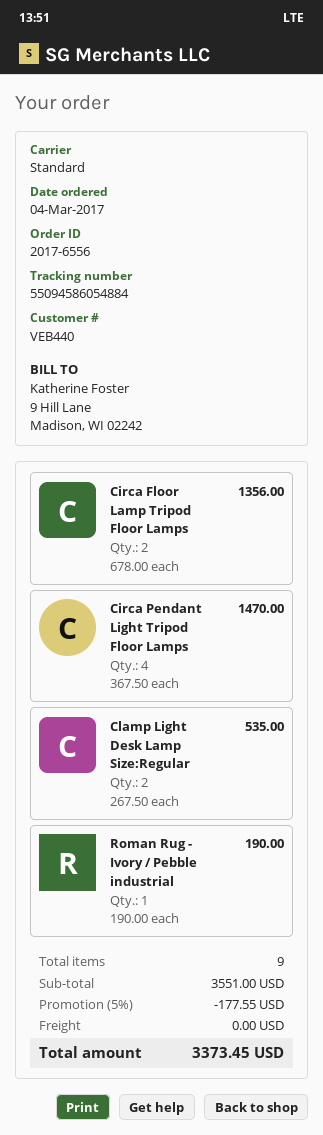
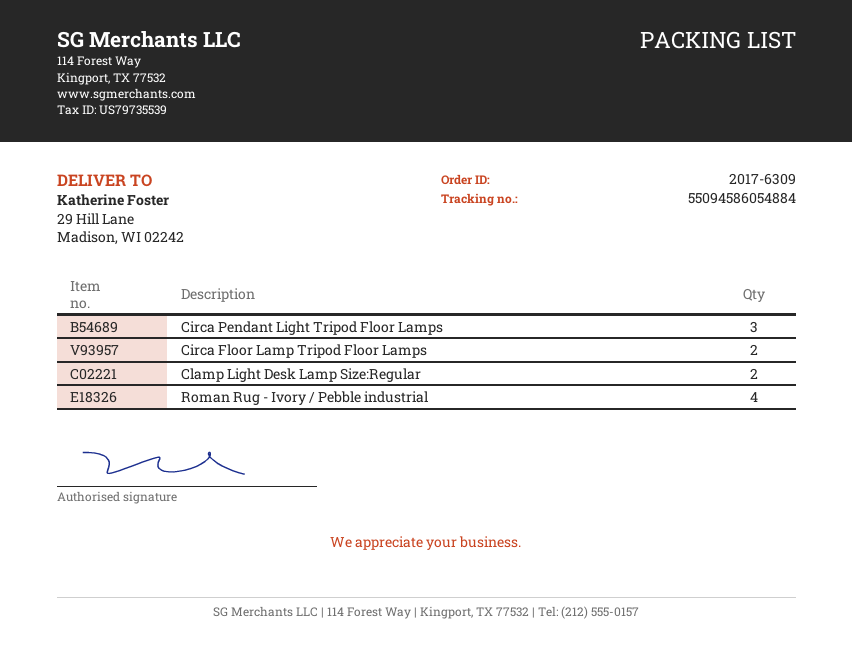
order number: 2017-6556 -> 2017-6309
Circa Pendant Light Tripod Floor Lamps: 4 -> 3
Roman Rug - Ivory / Pebble industrial: 1 -> 4

